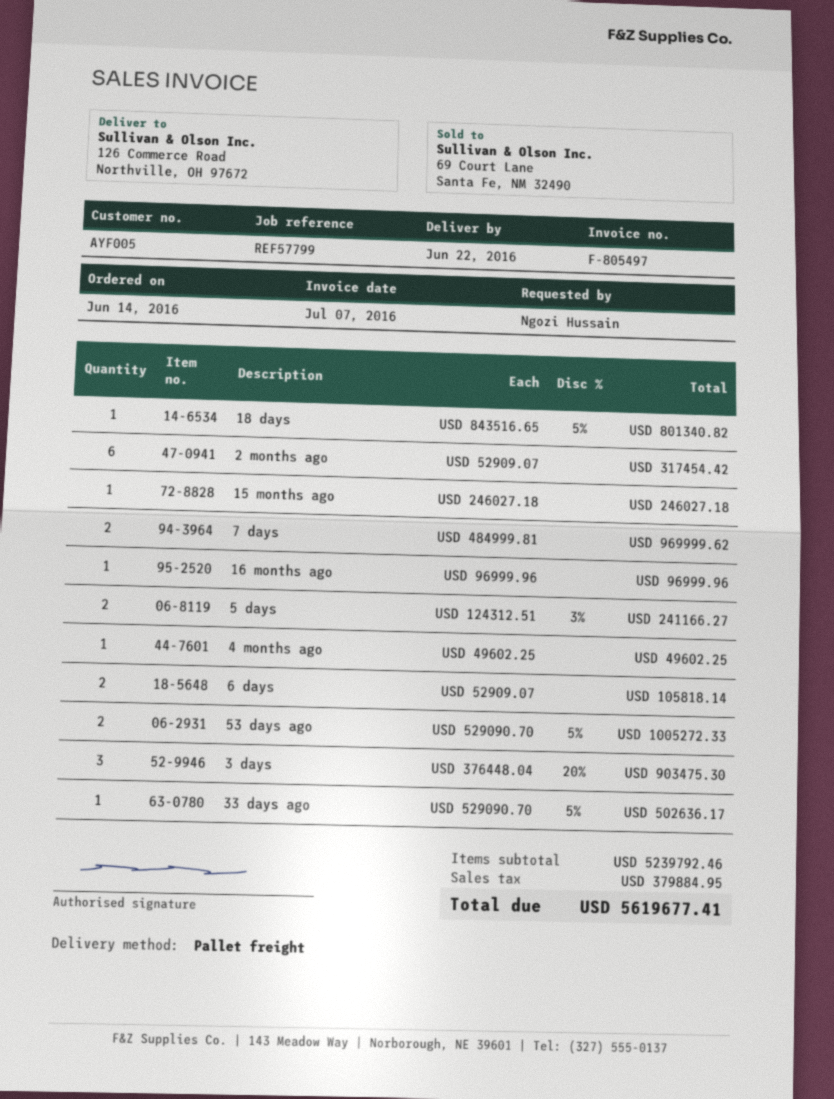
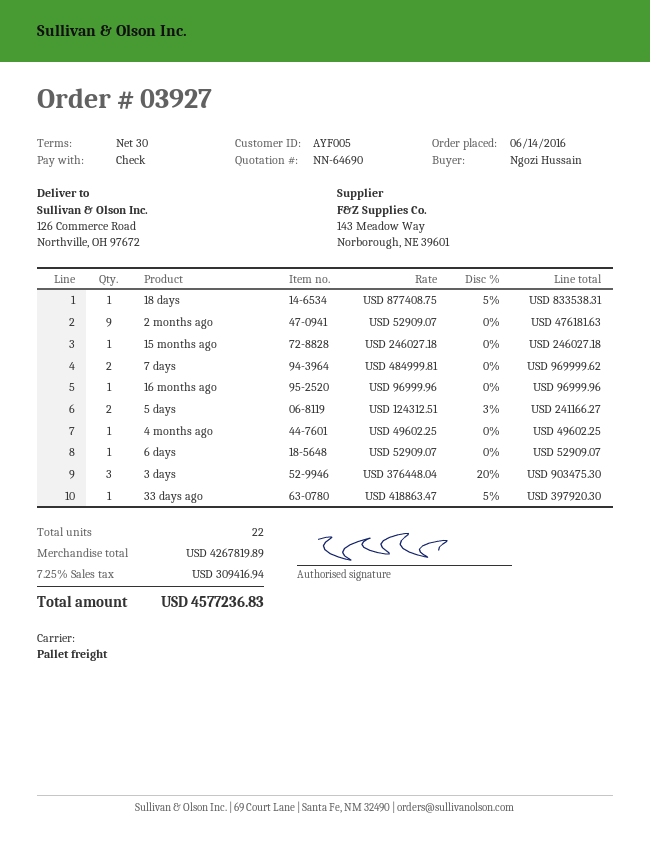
18 days: 1 x 843516.65 - 5% = 801340.82 -> 1 x 877408.75 - 5% = 833538.31
2 months ago: 6 x 52909.07 = 317454.42 -> 9 x 52909.07 = 476181.63
6 days: 2 x 52909.07 = 105818.14 -> 1 x 52909.07 = 52909.07
53 days ago: 2 x 529090.70 - 5% = 1005272.33 -> none
33 days ago: 1 x 529090.70 - 5% = 502636.17 -> 1 x 418863.47 - 5% = 397920.30
subtotal: 5239792.46 -> 4267819.89
tax: 379884.95 -> 309416.94
total: 5619677.41 -> 4577236.83

